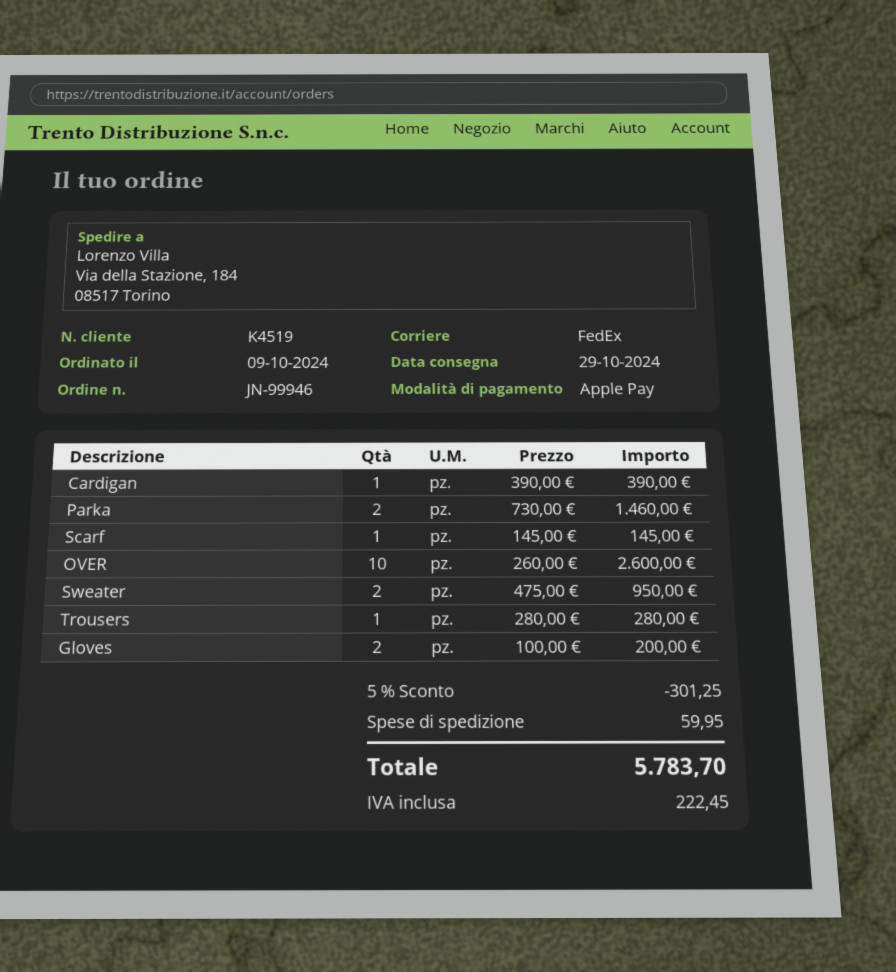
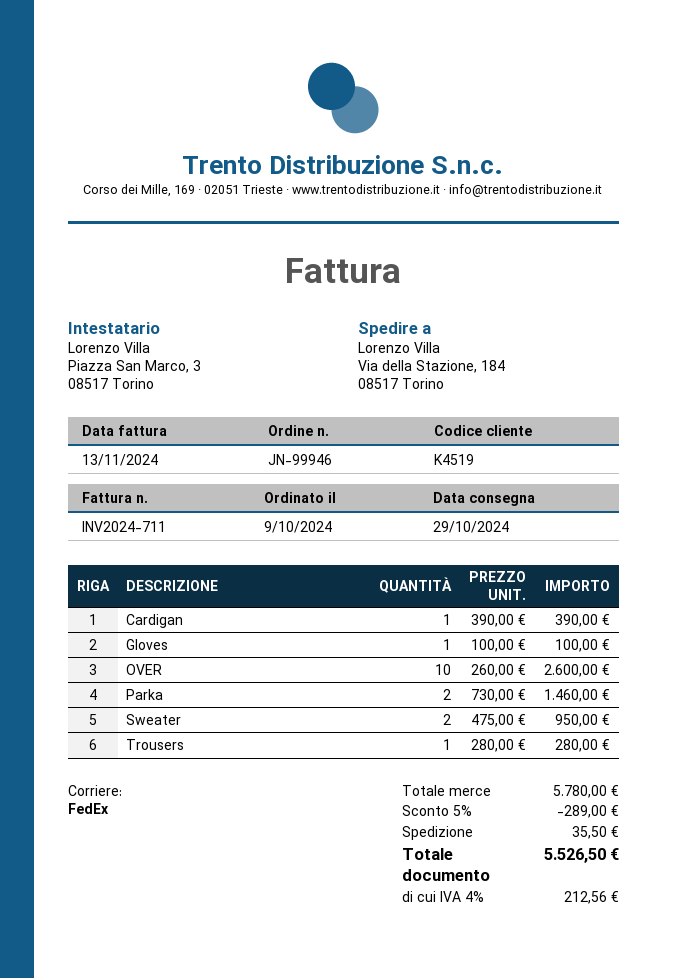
Scarf: 1 x 145.00 = 145.00 -> none
Gloves: 2 x 100.00 = 200.00 -> 1 x 100.00 = 100.00
discount: 5% = 301.25 -> 5% = 289.00
shipping: 59.95 -> 35.50
tax: 222.45 -> 212.56
total: 5783.70 -> 5526.50

